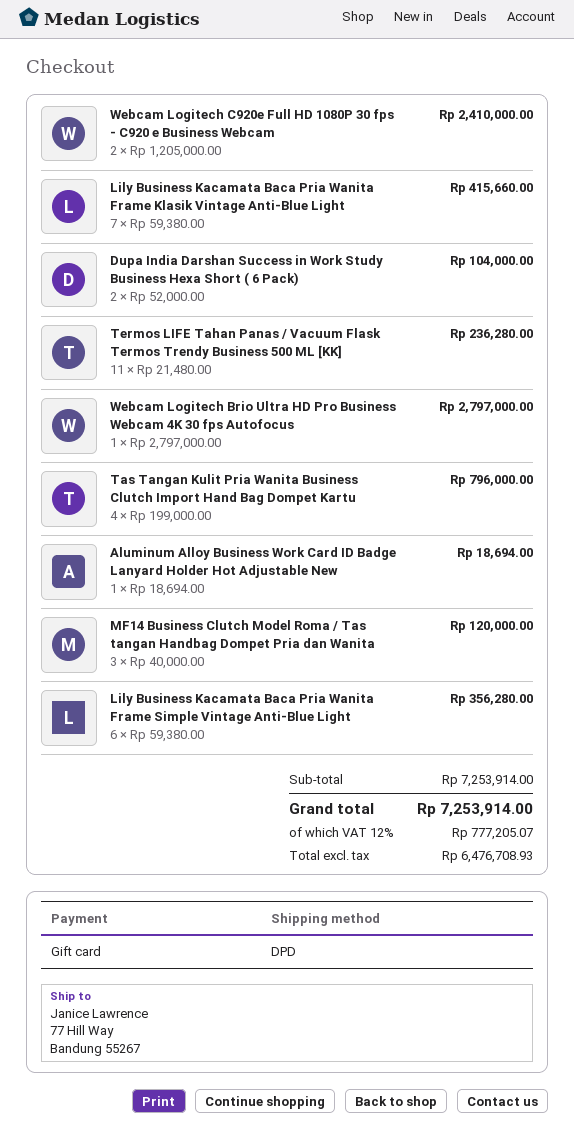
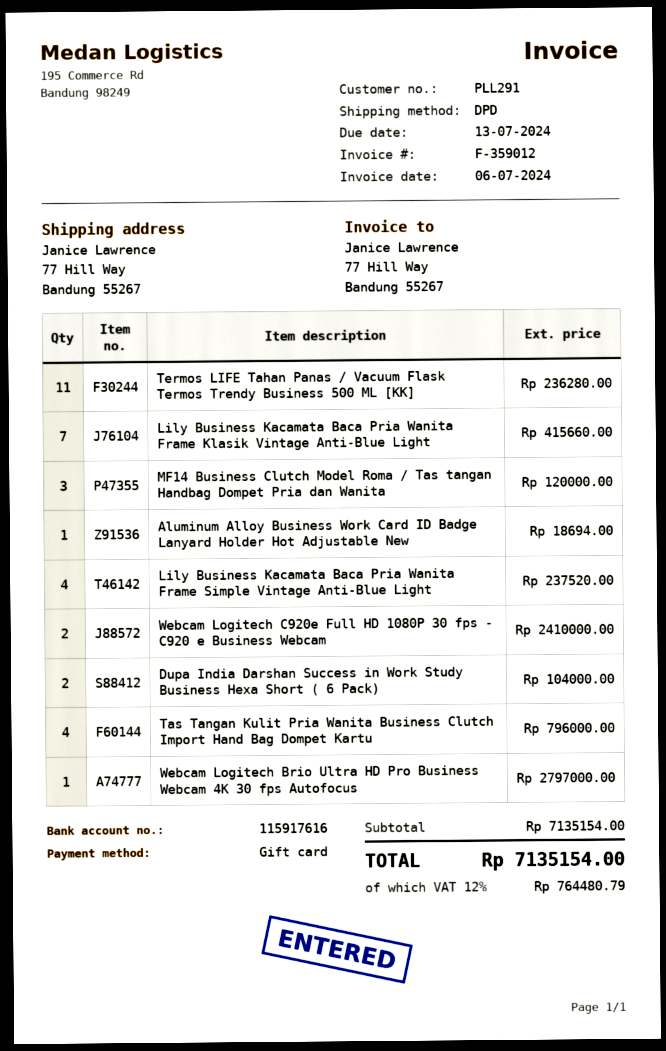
Lily Business Kacamata Baca Pria Wanita Frame Simple Vintage Anti-Blue Light: 6 for 356280.00 -> 4 for 237520.00
subtotal: 7253914.00 -> 7135154.00
tax: 12% = 777205.07 -> 12% = 764480.79
total: 7253914.00 -> 7135154.00

